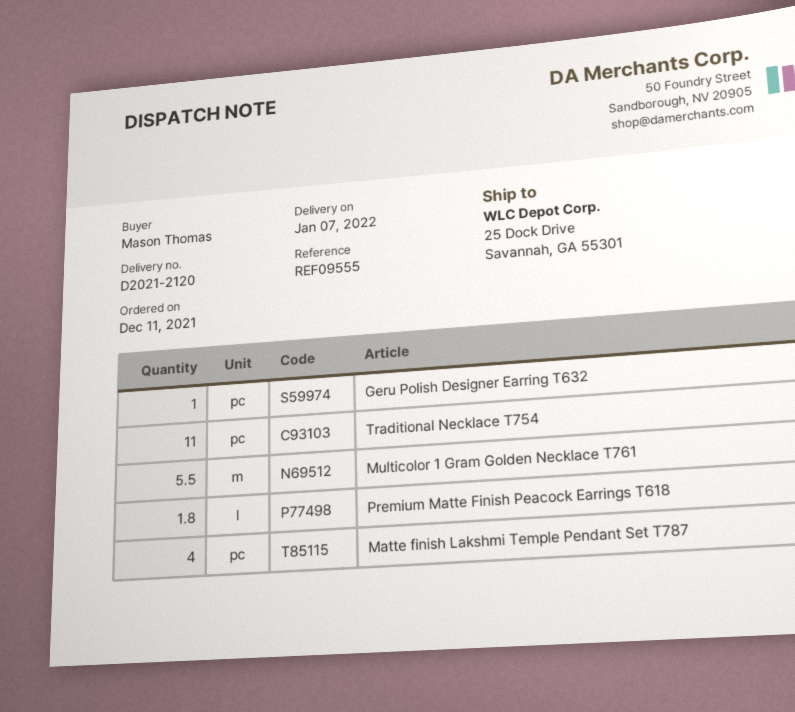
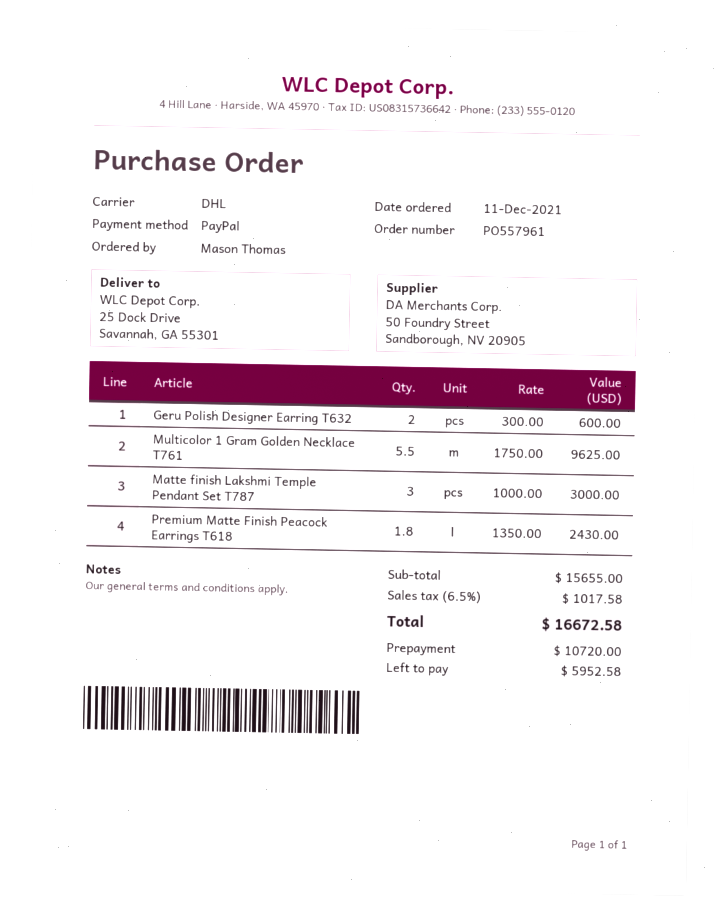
Geru Polish Designer Earring T632: 1 -> 2
Traditional Necklace T754: 11 -> none
Matte finish Lakshmi Temple Pendant Set T787: 4 -> 3

